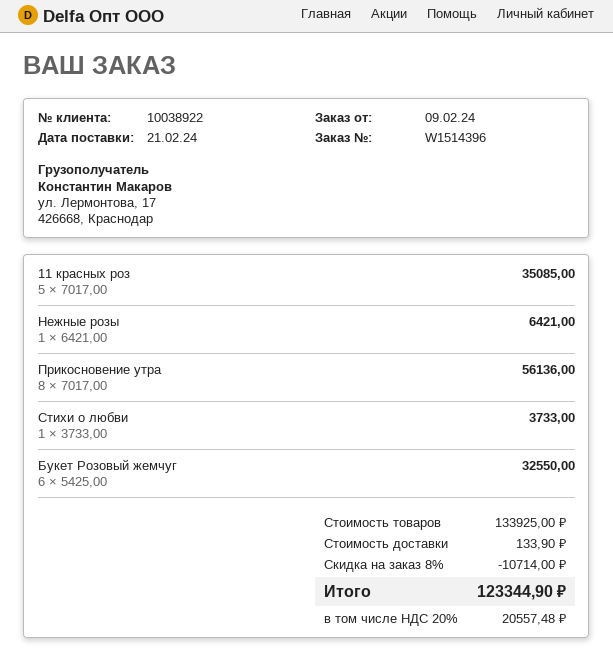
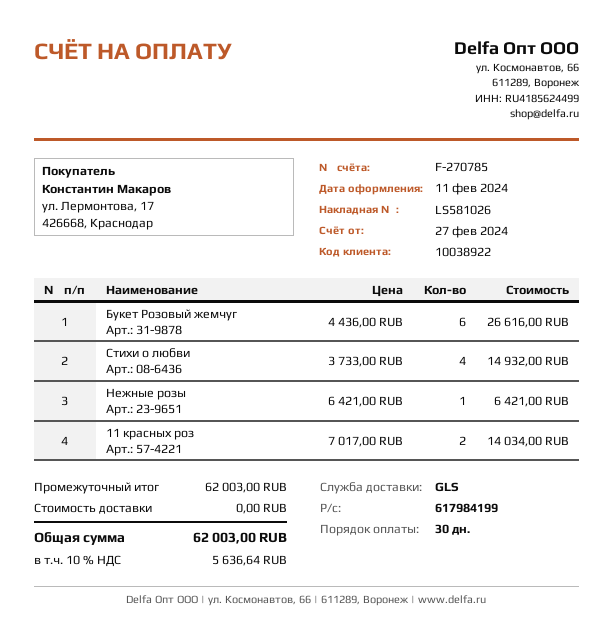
order date: 2024-02-09 -> 2024-02-11
11 красных роз: 5 x 7017.00 = 35085.00 -> 2 x 7017.00 = 14034.00
Прикосновение утра: 8 x 7017.00 = 56136.00 -> none
Стихи о любви: 1 x 3733.00 = 3733.00 -> 4 x 3733.00 = 14932.00
Букет Розовый жемчуг: 6 x 5425.00 = 32550.00 -> 6 x 4436.00 = 26616.00
subtotal: 133925.00 -> 62003.00
discount: 8% = 10714.00 -> none
shipping: 133.90 -> 0.00
tax: 20% = 20557.48 -> 10% = 5636.64
total: 123344.90 -> 62003.00

